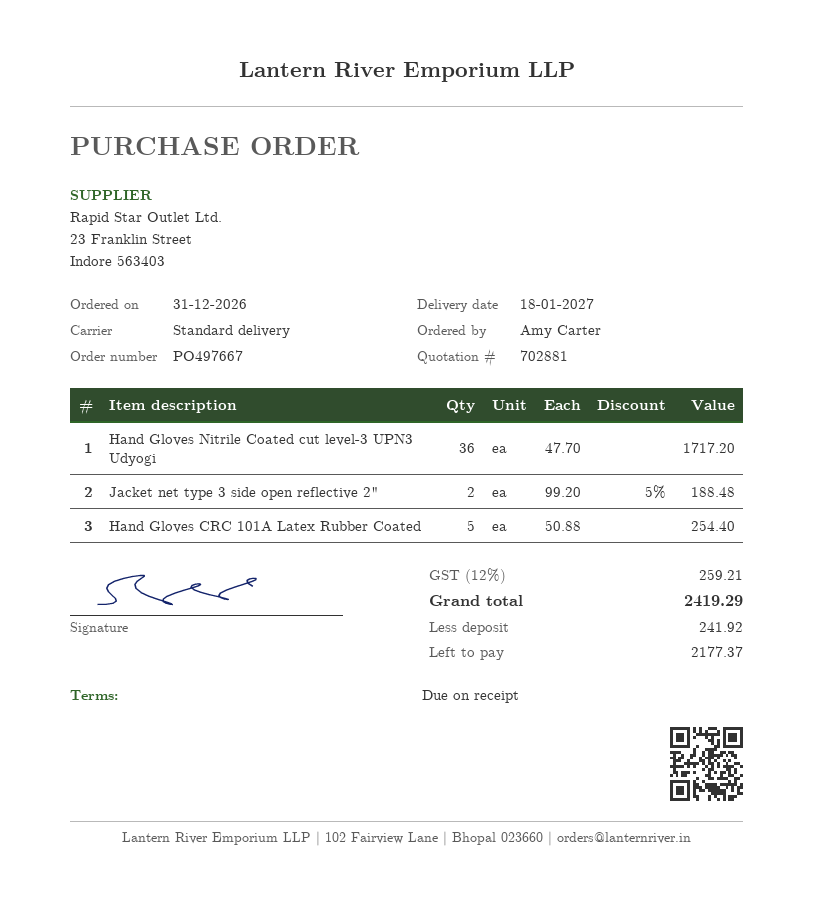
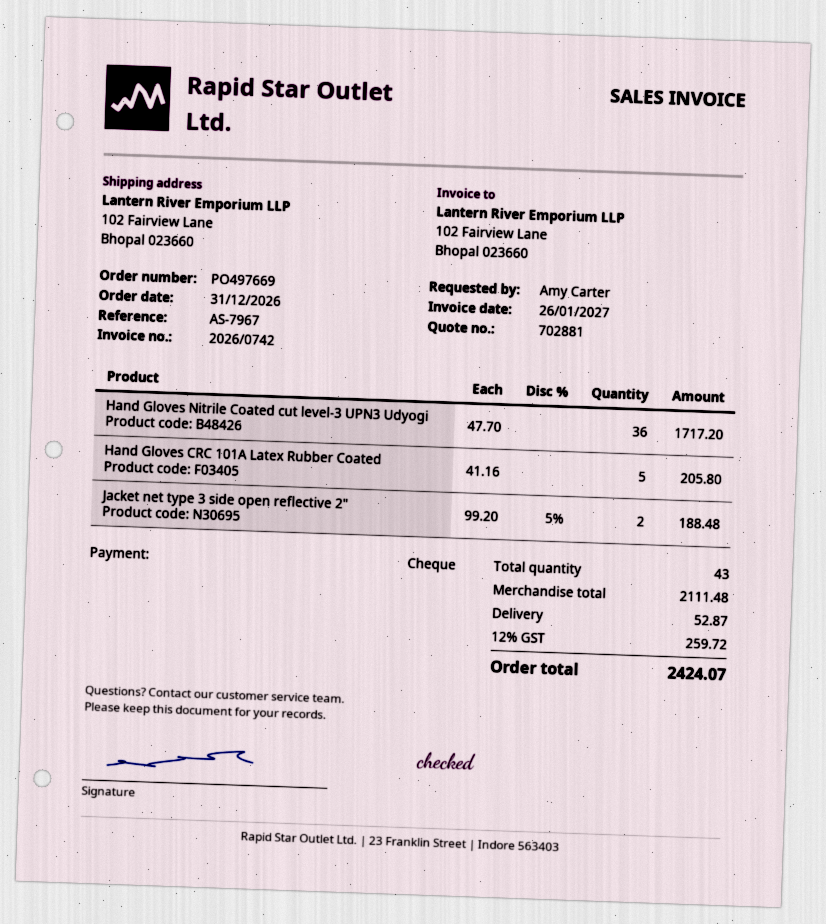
order number: PO497667 -> PO497669
Hand Gloves CRC 101A Latex Rubber Coated: 5 x 50.88 = 254.40 -> 5 x 41.16 = 205.80
shipping: none -> 52.87
tax: 12% = 259.21 -> 12% = 259.72
total: 2419.29 -> 2424.07

